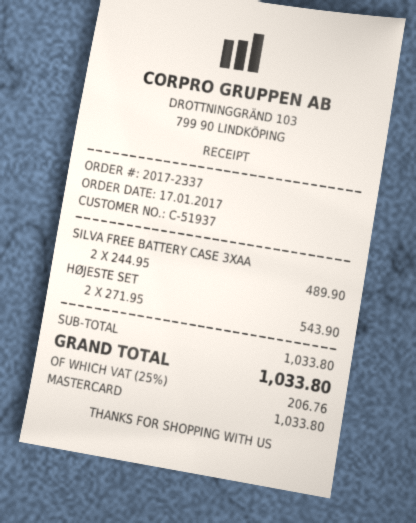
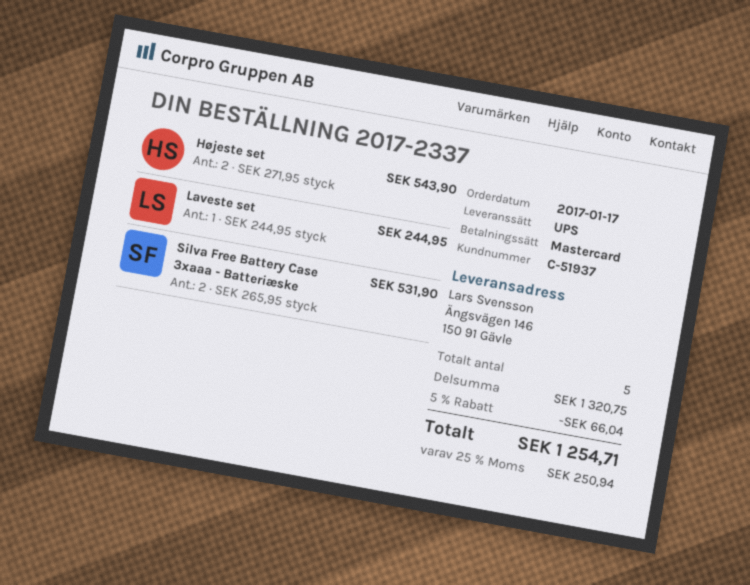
SILVA FREE BATTERY CASE 3XAA: 2 x 244.95 = 489.90 -> 2 x 265.95 = 531.90
Laveste set: none -> 1 x 244.95 = 244.95
subtotal: 1033.80 -> 1320.75
discount: none -> 5% = 66.04
tax: 25% = 206.76 -> 25% = 250.94
total: 1033.80 -> 1254.71

